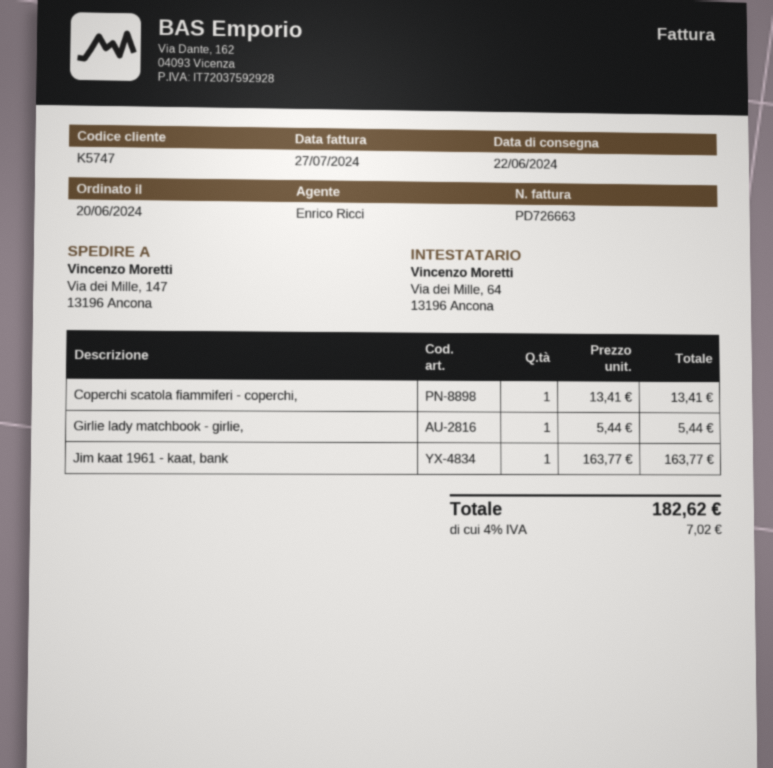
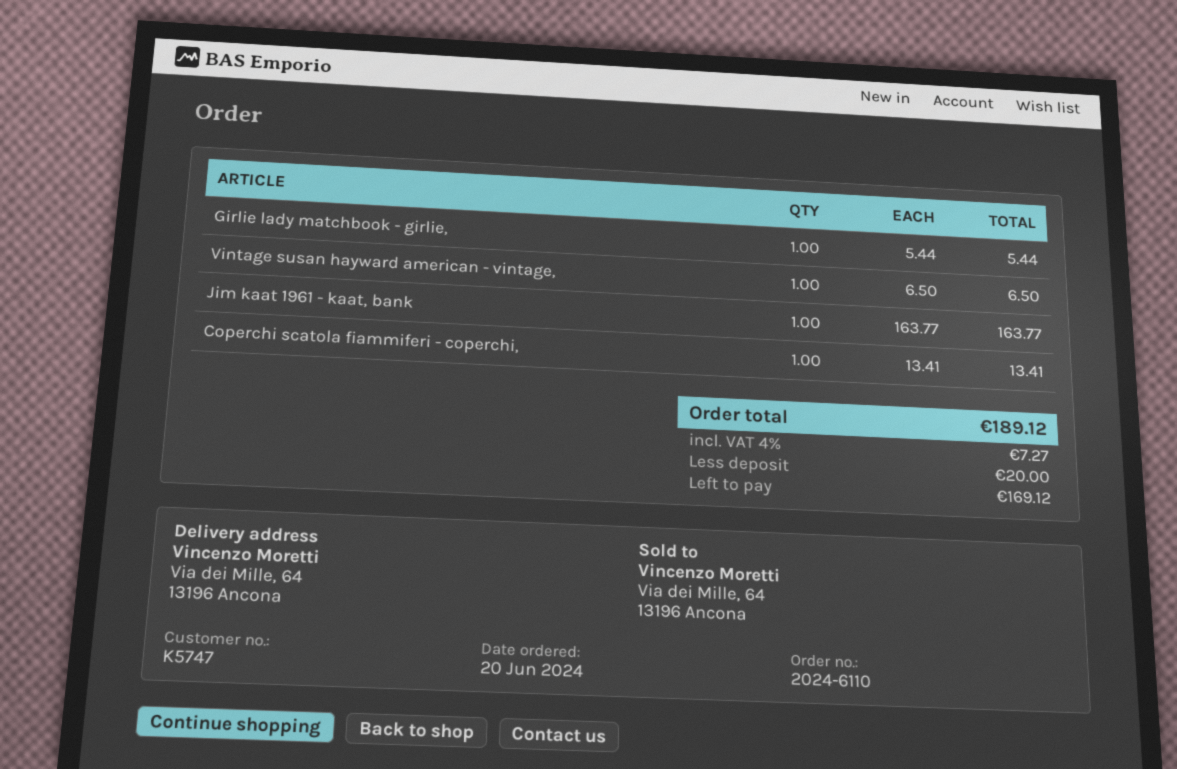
ship to: Via dei Mille, 147, 13196 Ancona -> Via dei Mille, 64, 13196 Ancona
Vintage susan hayward american - vintage,: none -> 1 x 6.50 = 6.50
tax: 4% = 7.02 -> 4% = 7.27
total: 182.62 -> 189.12

